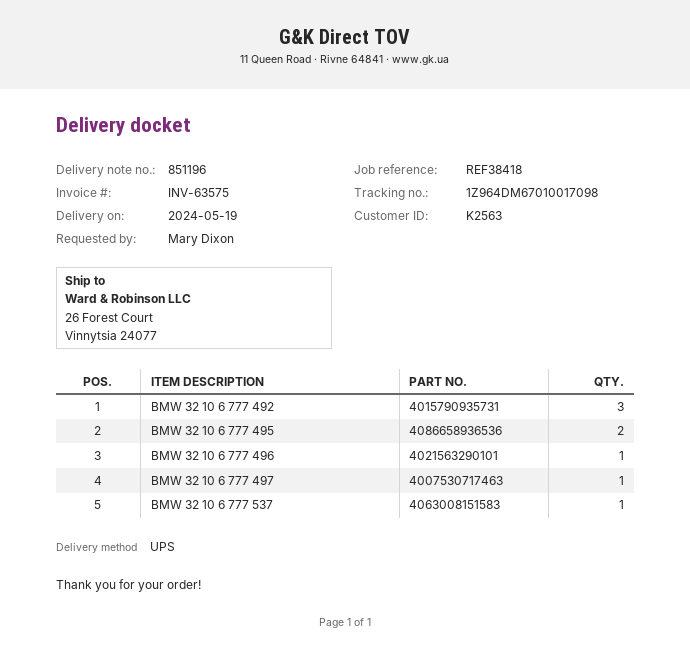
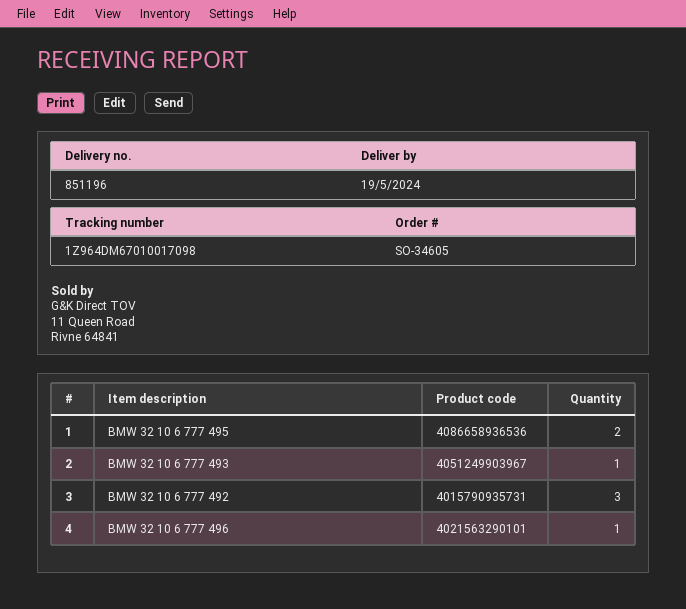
BMW 32 10 6 777 497: 1 -> none
BMW 32 10 6 777 537: 1 -> none
BMW 32 10 6 777 493: none -> 1

